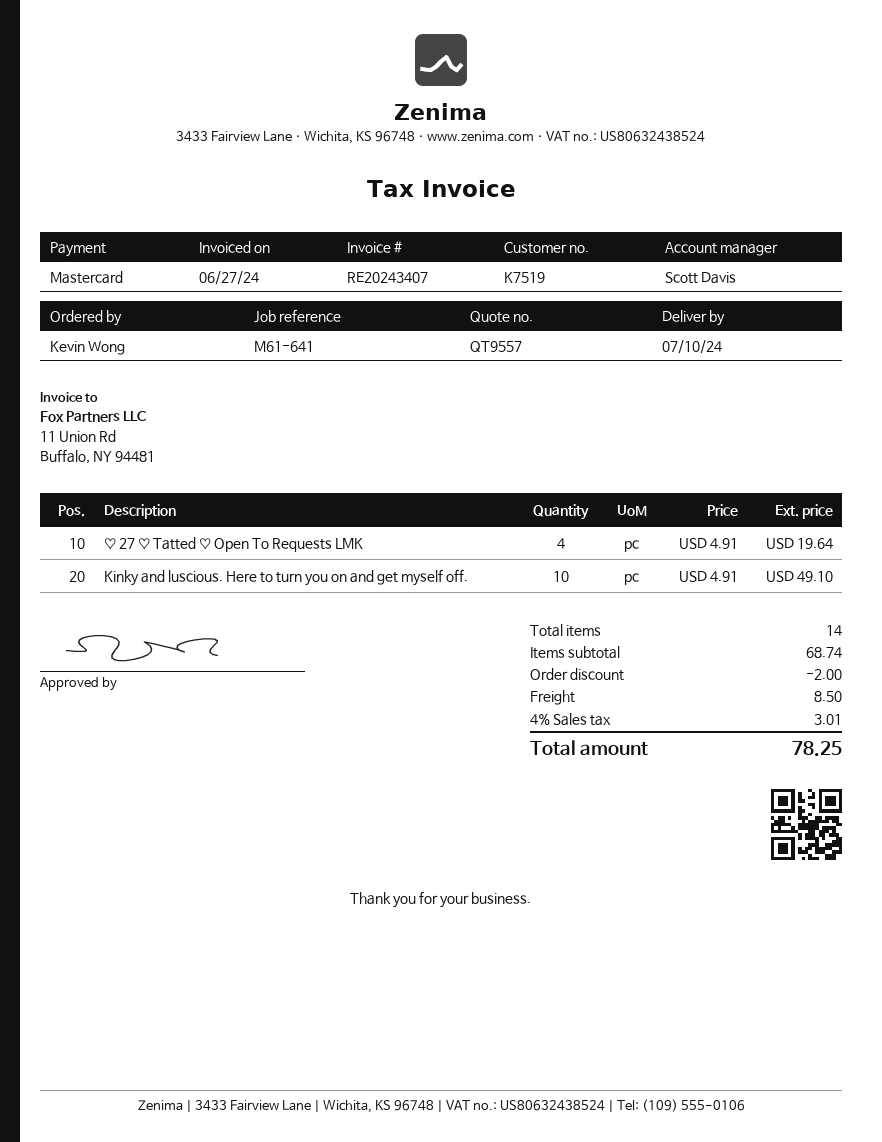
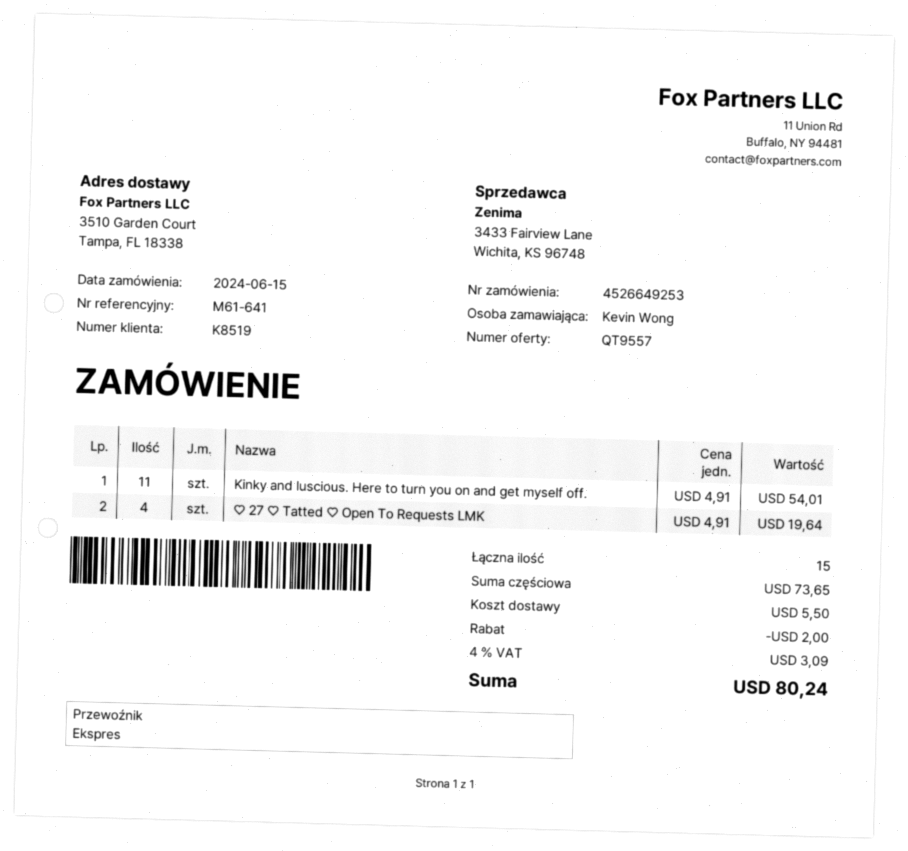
customer number: K7519 -> K8519
Kinky and luscious. Here to turn you on and get myself off.: 10 x 4.91 = 49.10 -> 11 x 4.91 = 54.01
total quantity: 14 -> 15
subtotal: 68.74 -> 73.65
shipping: 8.50 -> 5.50
tax: 4% = 3.01 -> 4% = 3.09
total: 78.25 -> 80.24

